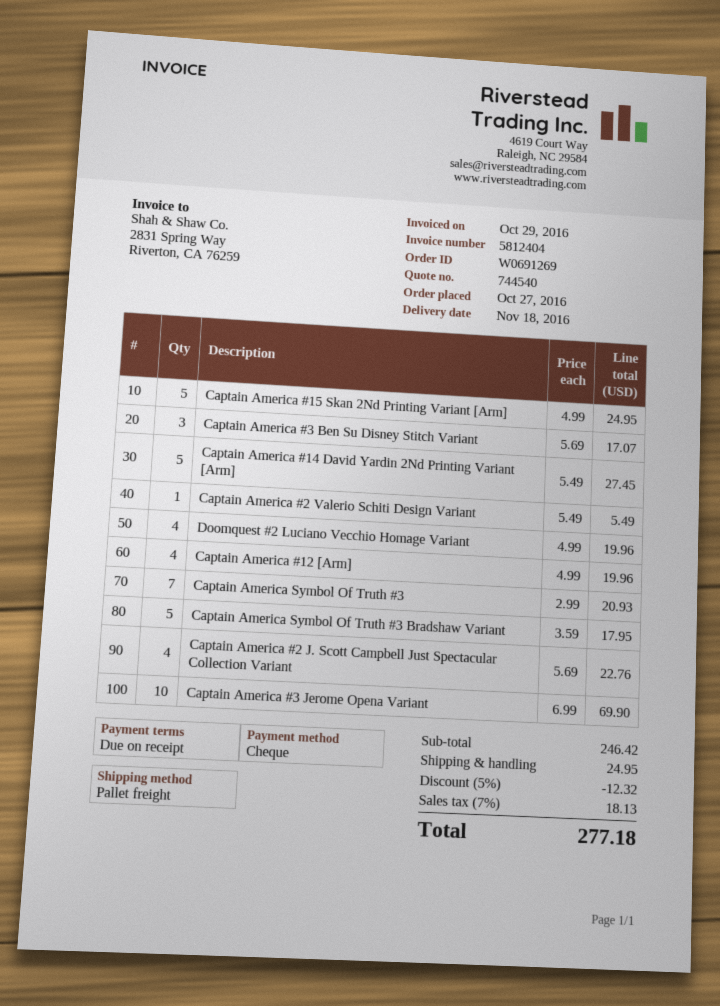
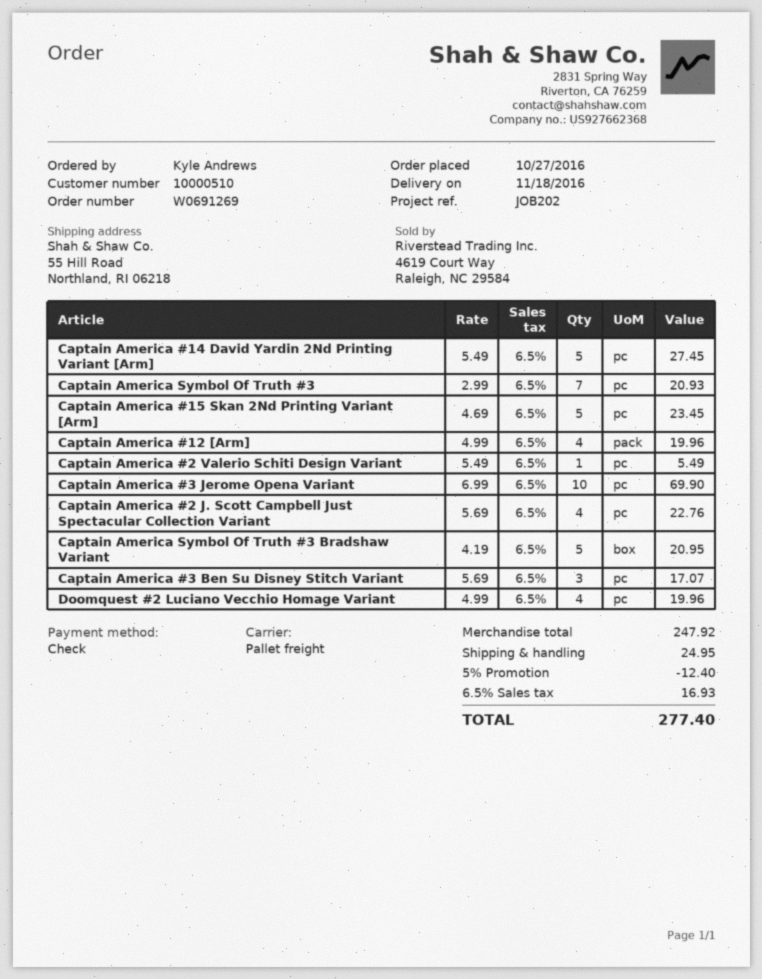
Captain America #15 Skan 2Nd Printing Variant [Arm]: 5 x 4.99 = 24.95 -> 5 x 4.69 = 23.45
Captain America Symbol Of Truth #3 Bradshaw Variant: 5 x 3.59 = 17.95 -> 5 x 4.19 = 20.95
subtotal: 246.42 -> 247.92
discount: 5% = 12.32 -> 5% = 12.40
tax: 7% = 18.13 -> 6.5% = 16.93
total: 277.18 -> 277.40

